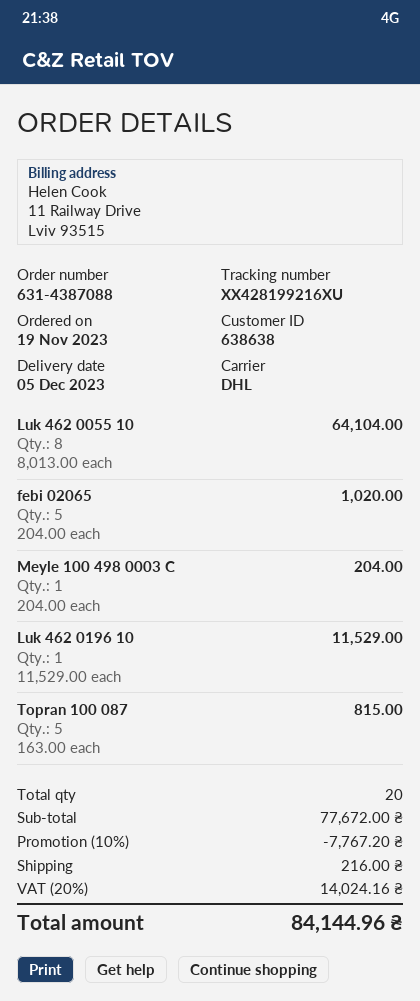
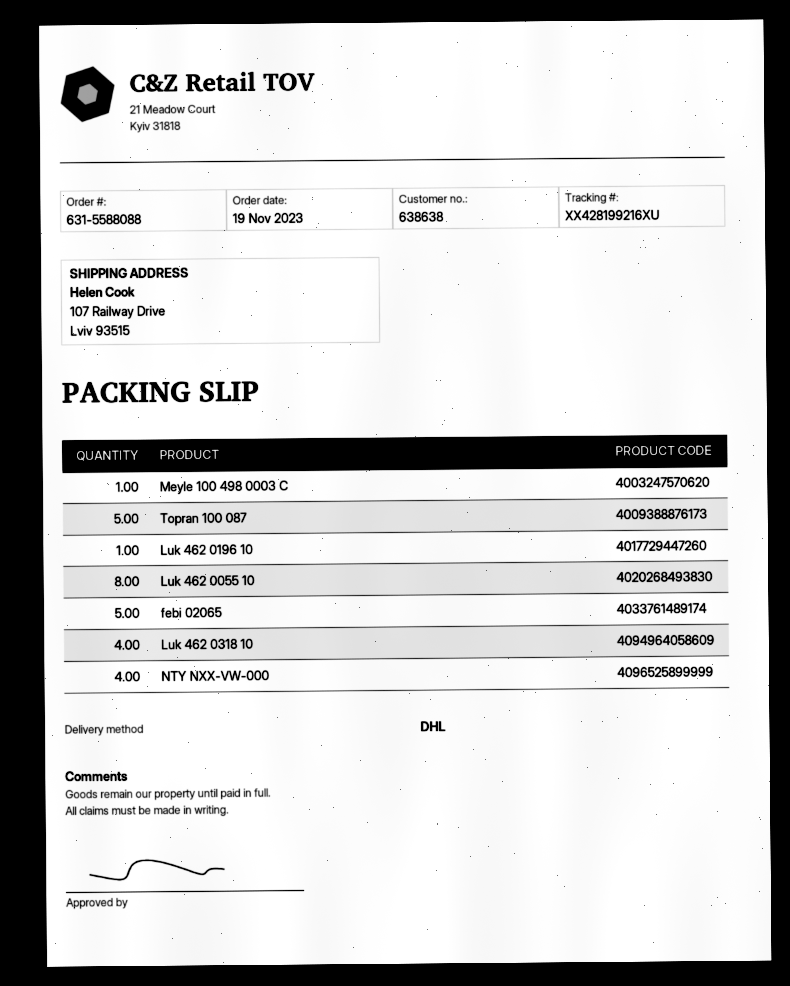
order number: 631-4387088 -> 631-5588088
Luk 462 0318 10: none -> 4
NTY NXX-VW-000: none -> 4

